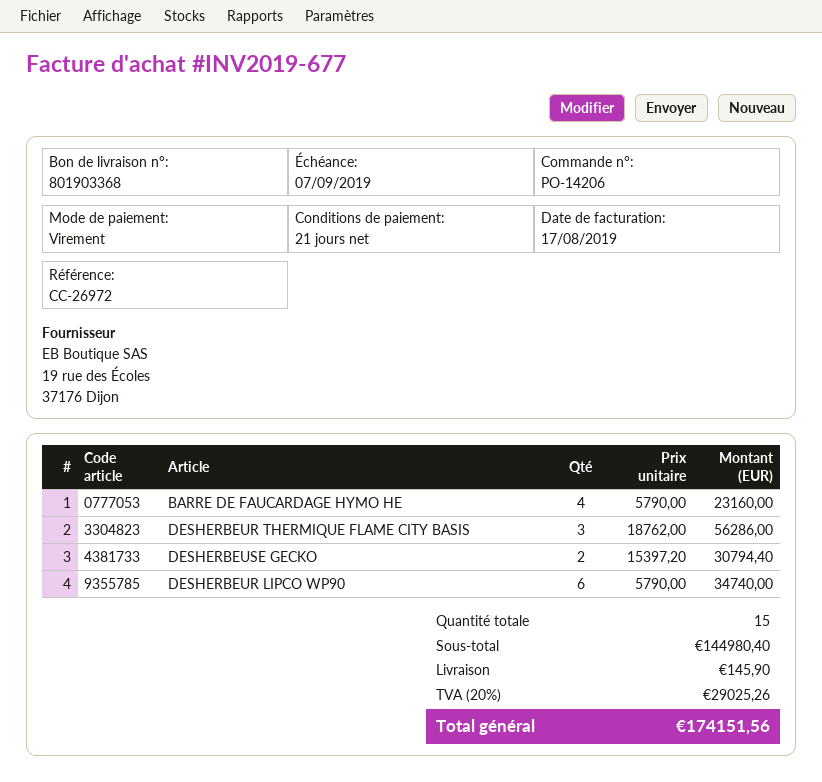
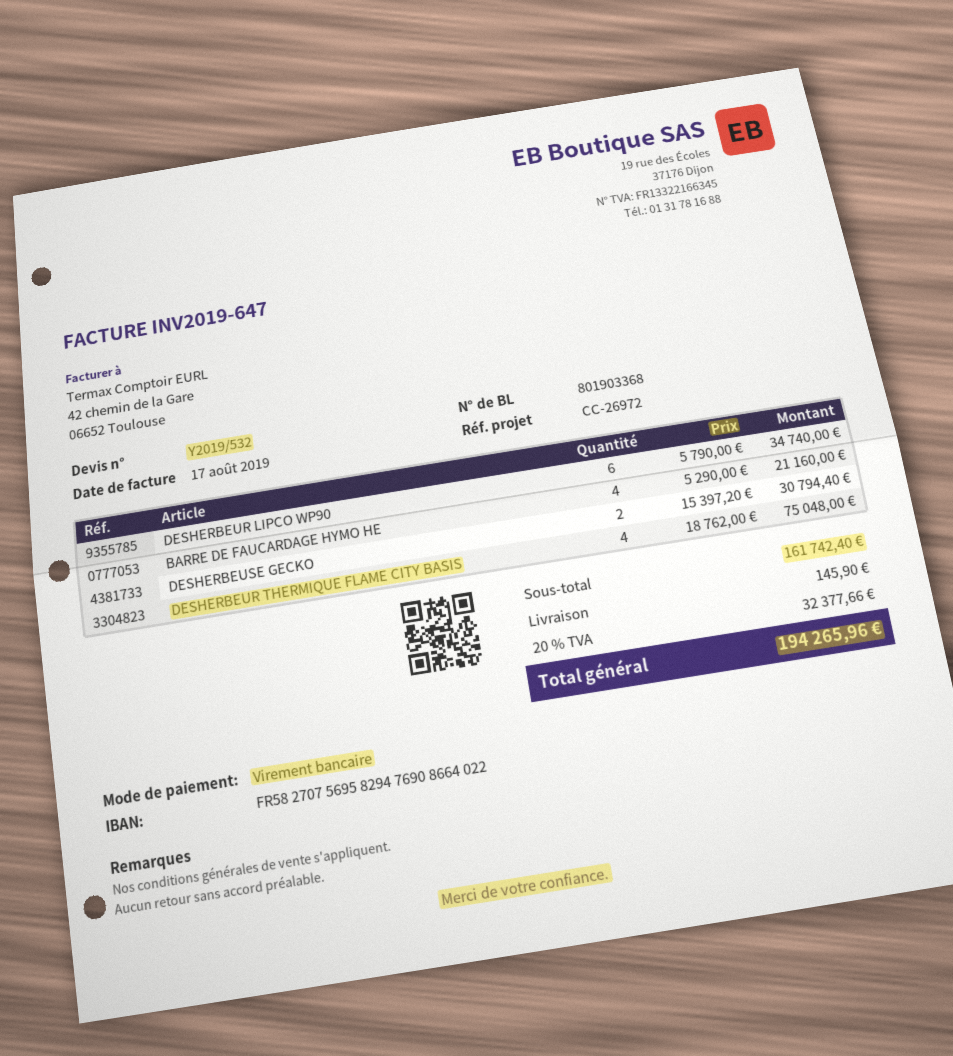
invoice number: INV2019-677 -> INV2019-647
BARRE DE FAUCARDAGE HYMO HE: 4 x 5790.00 = 23160.00 -> 4 x 5290.00 = 21160.00
DESHERBEUR THERMIQUE FLAME CITY BASIS: 3 x 18762.00 = 56286.00 -> 4 x 18762.00 = 75048.00
subtotal: 144980.40 -> 161742.40
tax: 20% = 29025.26 -> 20% = 32377.66
total: 174151.56 -> 194265.96

